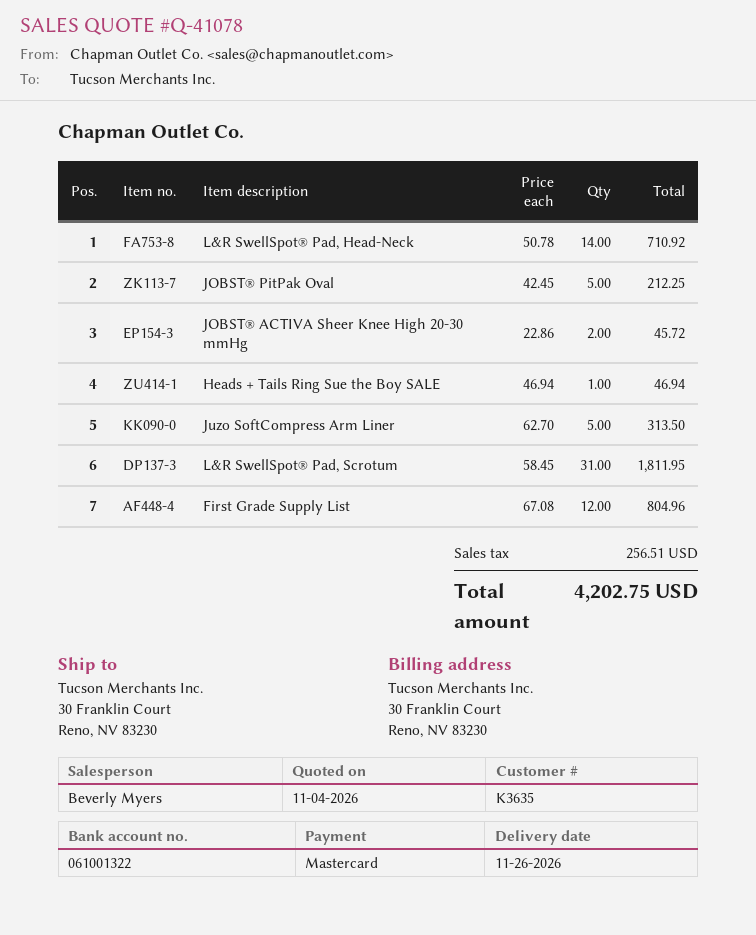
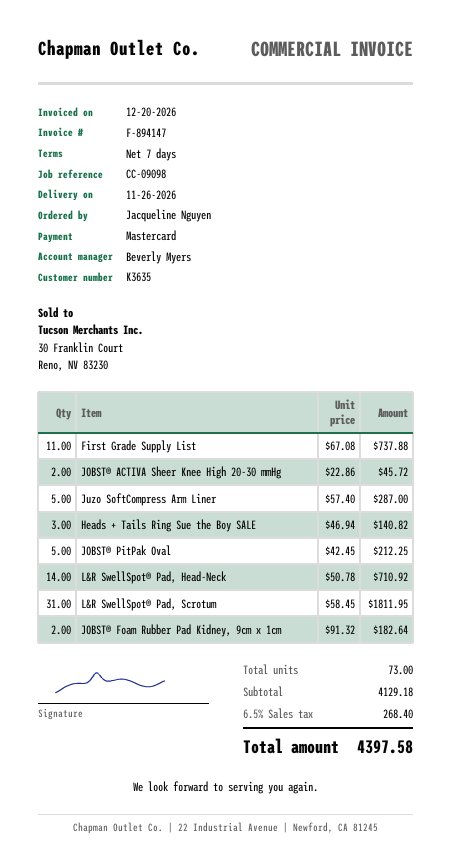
Heads + Tails Ring Sue the Boy SALE: 1 x 46.94 = 46.94 -> 3 x 46.94 = 140.82
Juzo SoftCompress Arm Liner: 5 x 62.70 = 313.50 -> 5 x 57.40 = 287.00
First Grade Supply List: 12 x 67.08 = 804.96 -> 11 x 67.08 = 737.88
JOBST® Foam Rubber Pad Kidney, 9cm x 1cm: none -> 2 x 91.32 = 182.64
tax: 256.51 -> 268.40
total: 4202.75 -> 4397.58

